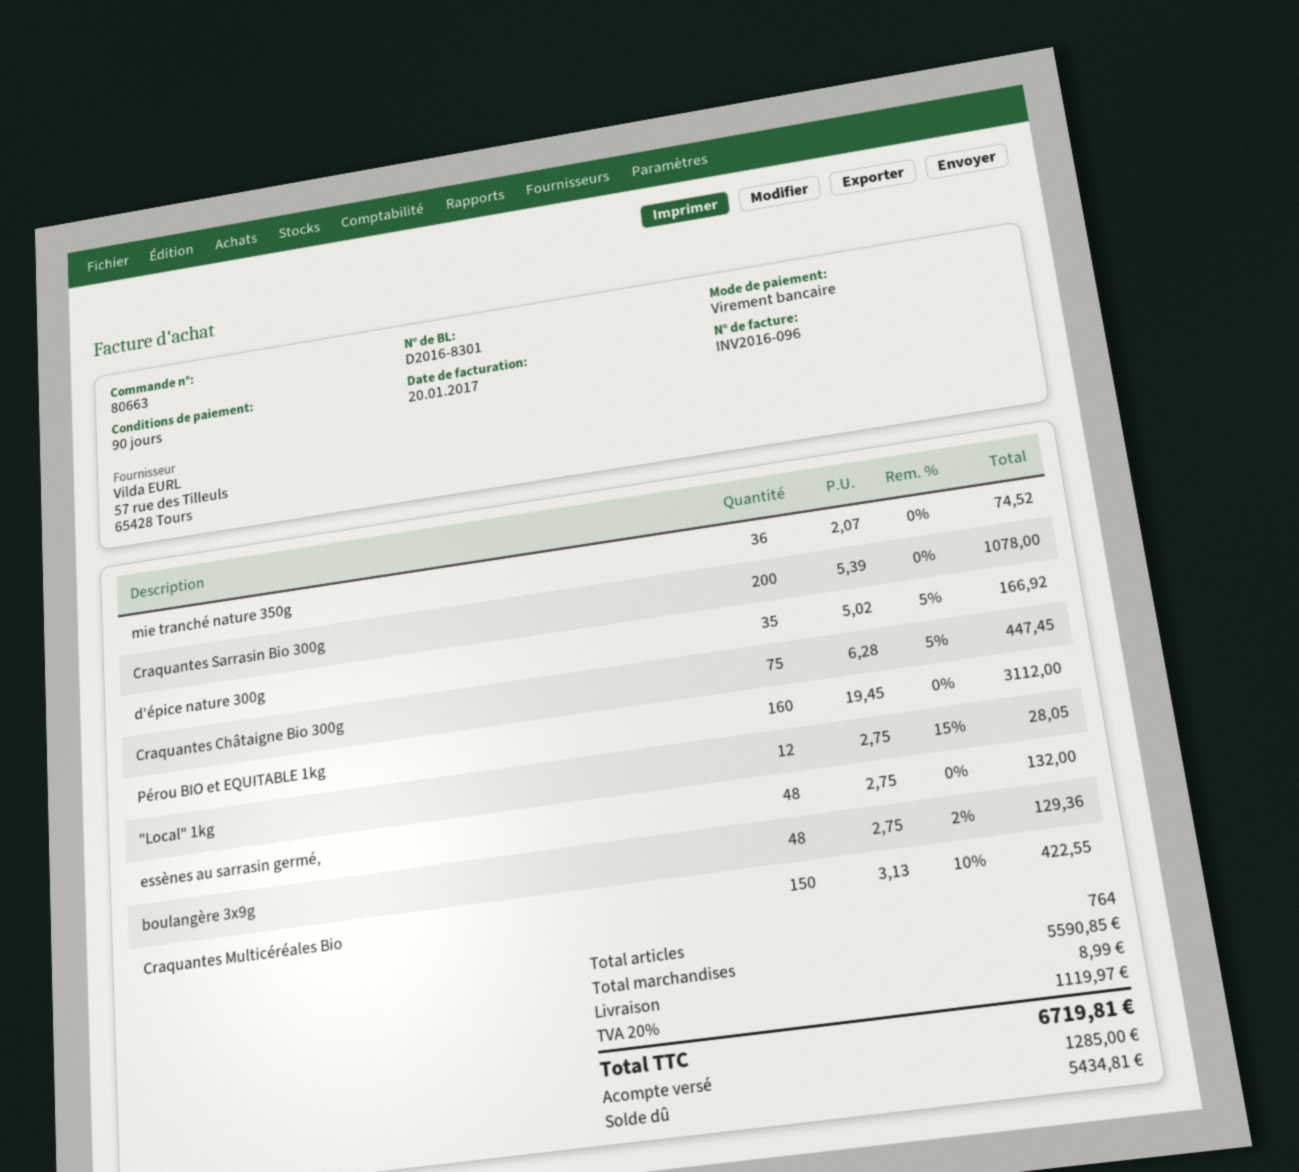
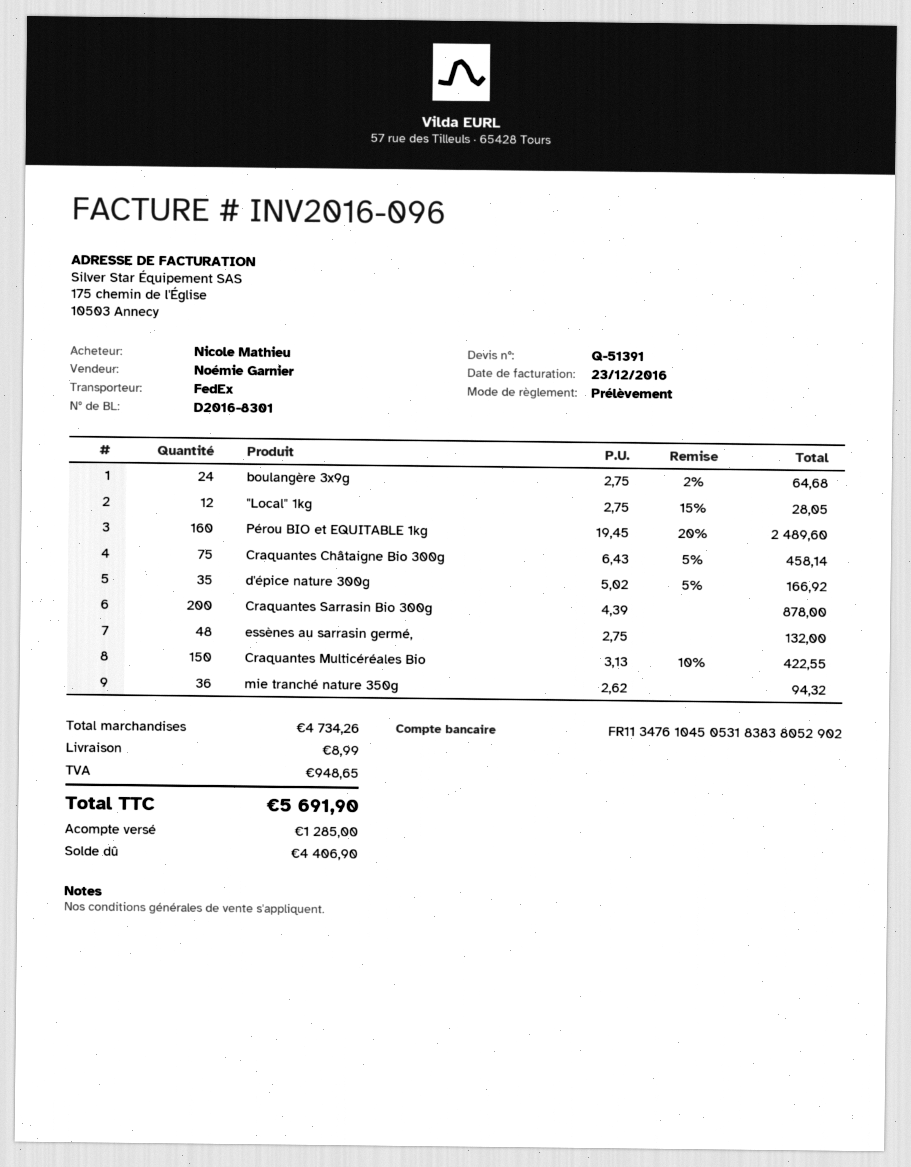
invoice date: 2017-01-20 -> 2016-12-23
payment method: bank transfer -> direct debit
mie tranché nature 350g: 36 x 2.07 = 74.52 -> 36 x 2.62 = 94.32
Craquantes Sarrasin Bio 300g: 200 x 5.39 = 1078.00 -> 200 x 4.39 = 878.00
Craquantes Châtaigne Bio 300g: 75 x 6.28 - 5% = 447.45 -> 75 x 6.43 - 5% = 458.14
Pérou BIO et EQUITABLE 1kg: 160 x 19.45 = 3112.00 -> 160 x 19.45 - 20% = 2489.60
boulangère 3x9g: 48 x 2.75 - 2% = 129.36 -> 24 x 2.75 - 2% = 64.68
subtotal: 5590.85 -> 4734.26
tax: 1119.97 -> 948.65
total: 6719.81 -> 5691.90
balance: 5434.81 -> 4406.90

